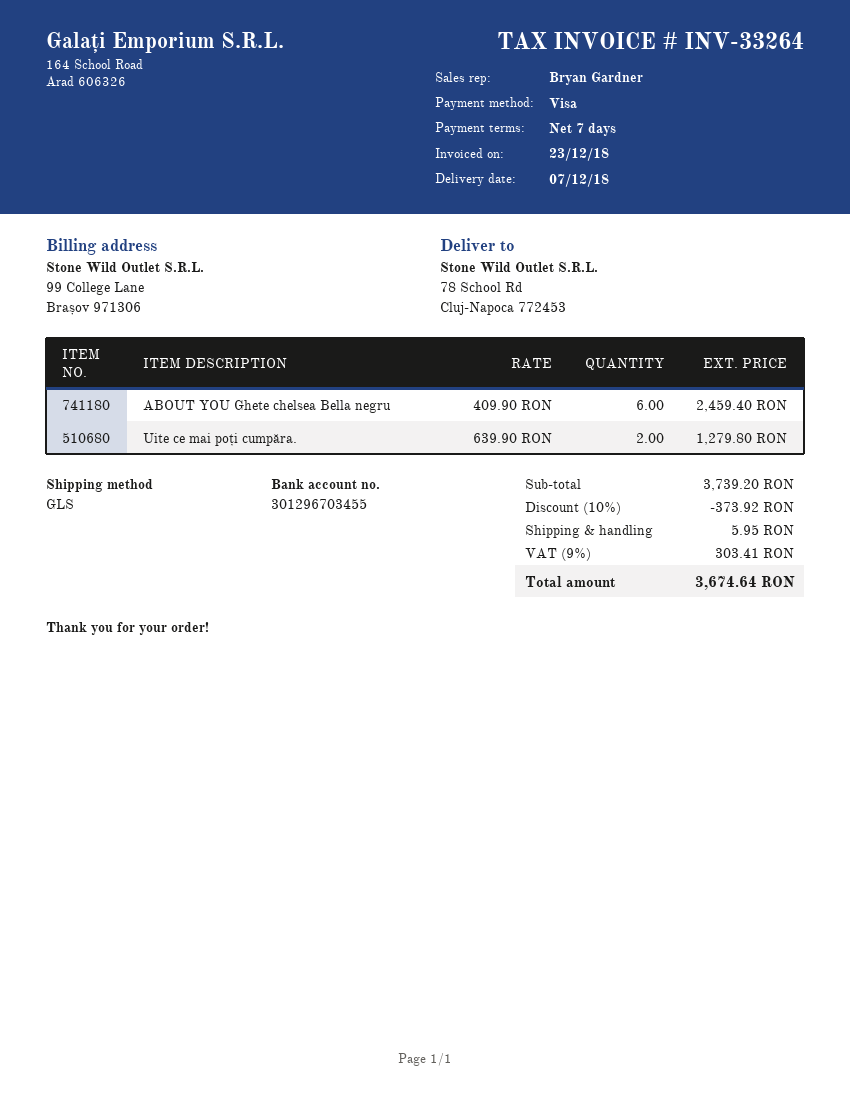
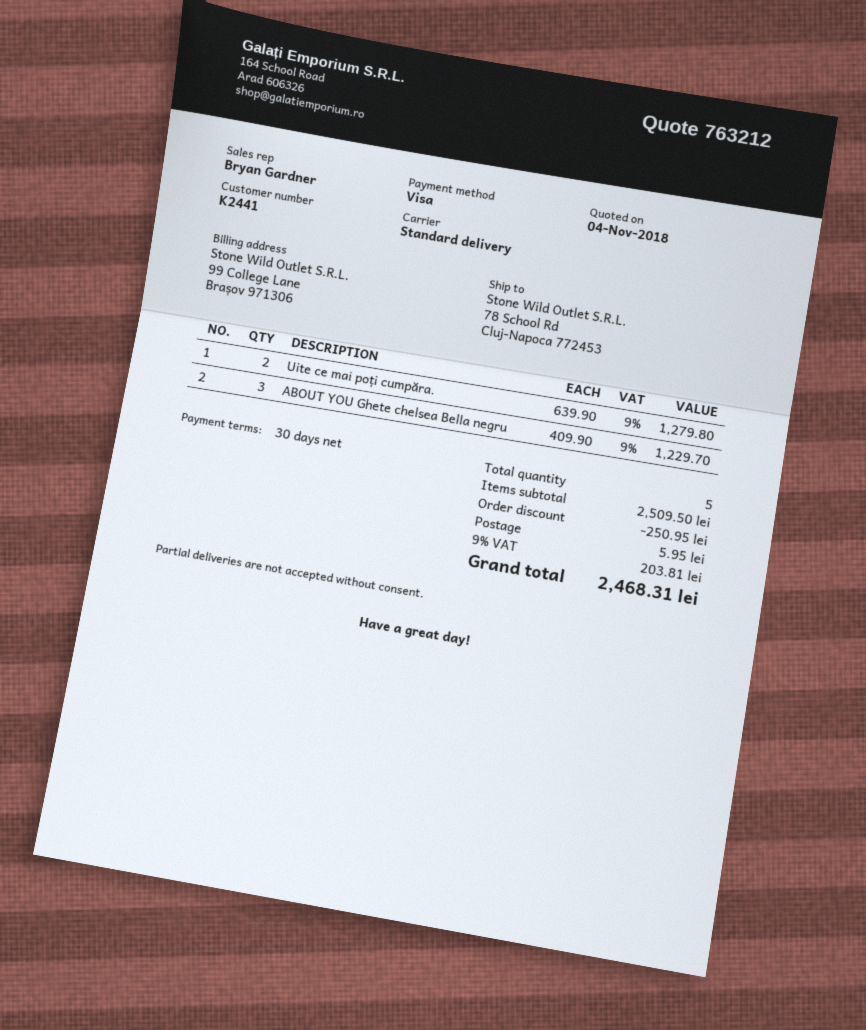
payment terms: 7 days -> 30 days
shipping method: GLS -> standard
ABOUT YOU Ghete chelsea Bella negru: 6 x 409.90 = 2459.40 -> 3 x 409.90 = 1229.70
subtotal: 3739.20 -> 2509.50
discount: 373.92 -> 250.95
tax: 9% = 303.41 -> 9% = 203.81
total: 3674.64 -> 2468.31

